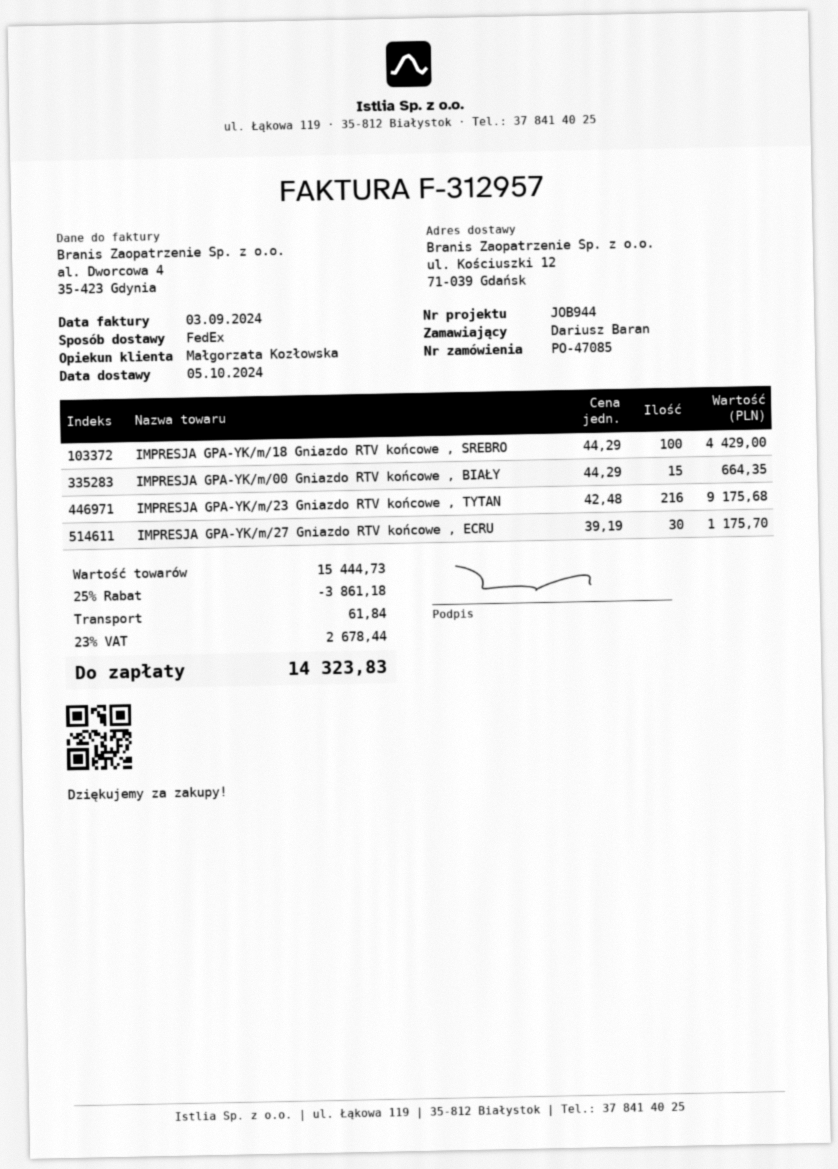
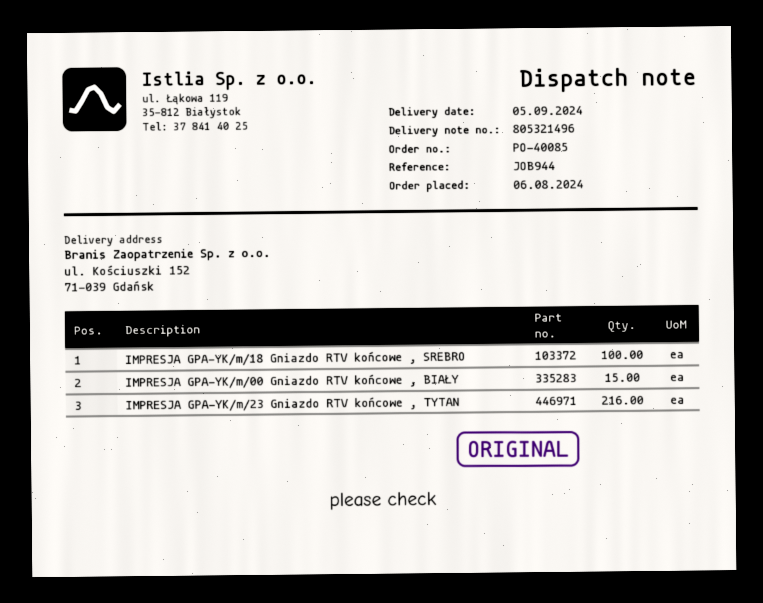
order number: PO-47085 -> PO-40085
delivery date: 2024-10-05 -> 2024-09-05
ship to: ul. Kościuszki 12, 71-039 Gdańsk -> ul. Kościuszki 152, 71-039 Gdańsk
IMPRESJA GPA-YK/m/27 Gniazdo RTV końcowe , ECRU: 30 -> none

